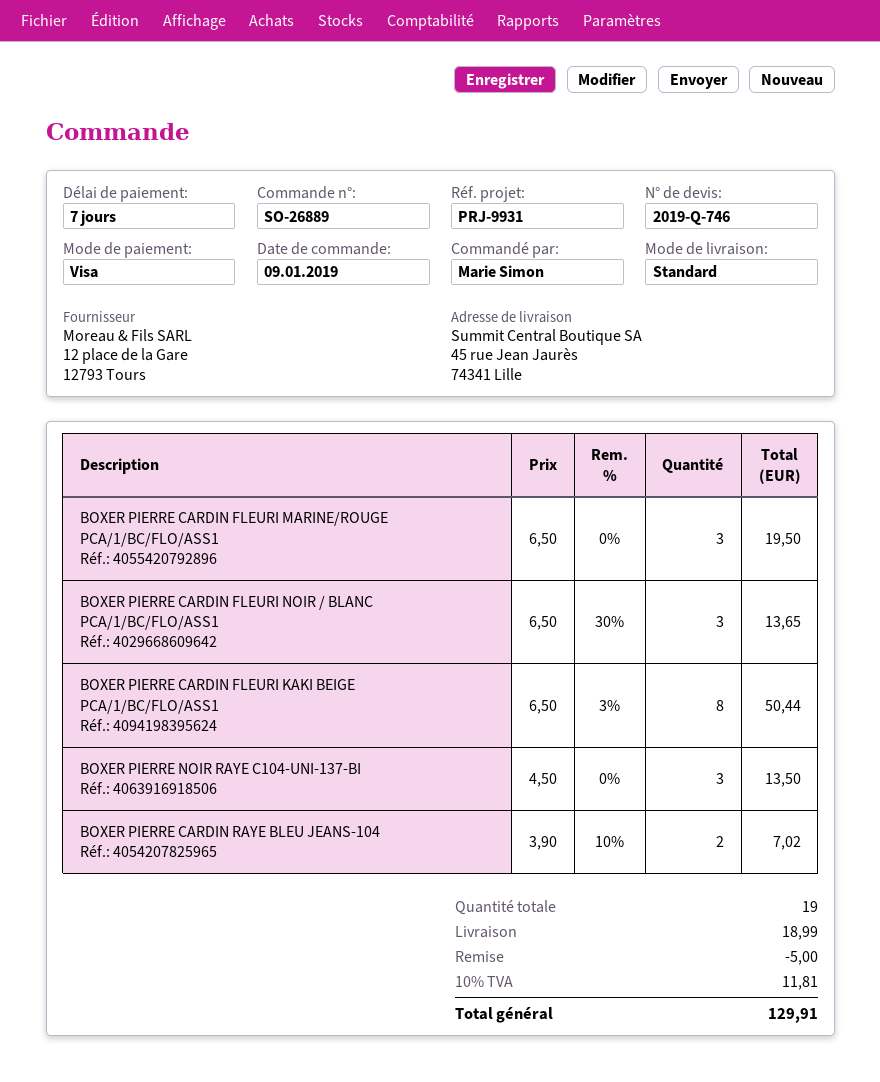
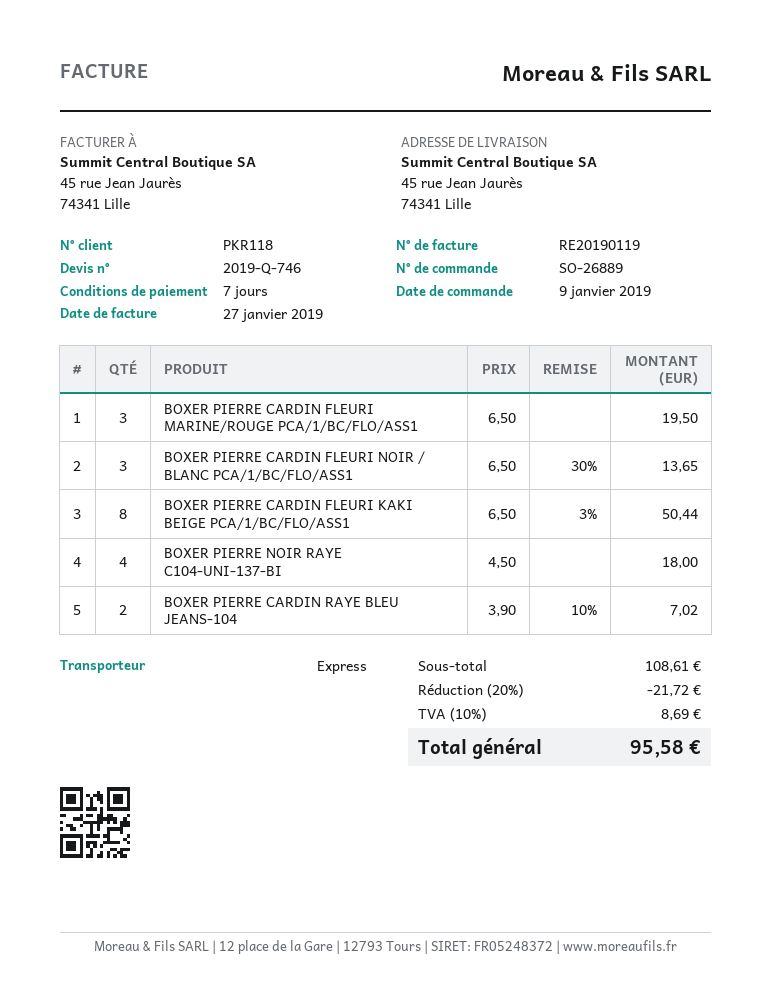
shipping method: standard -> express
BOXER PIERRE NOIR RAYE C104-UNI-137-BI: 3 x 4.50 = 13.50 -> 4 x 4.50 = 18.00
discount: 5.00 -> 21.72
shipping: 18.99 -> none
tax: 10% = 11.81 -> 10% = 8.69
total: 129.91 -> 95.58

